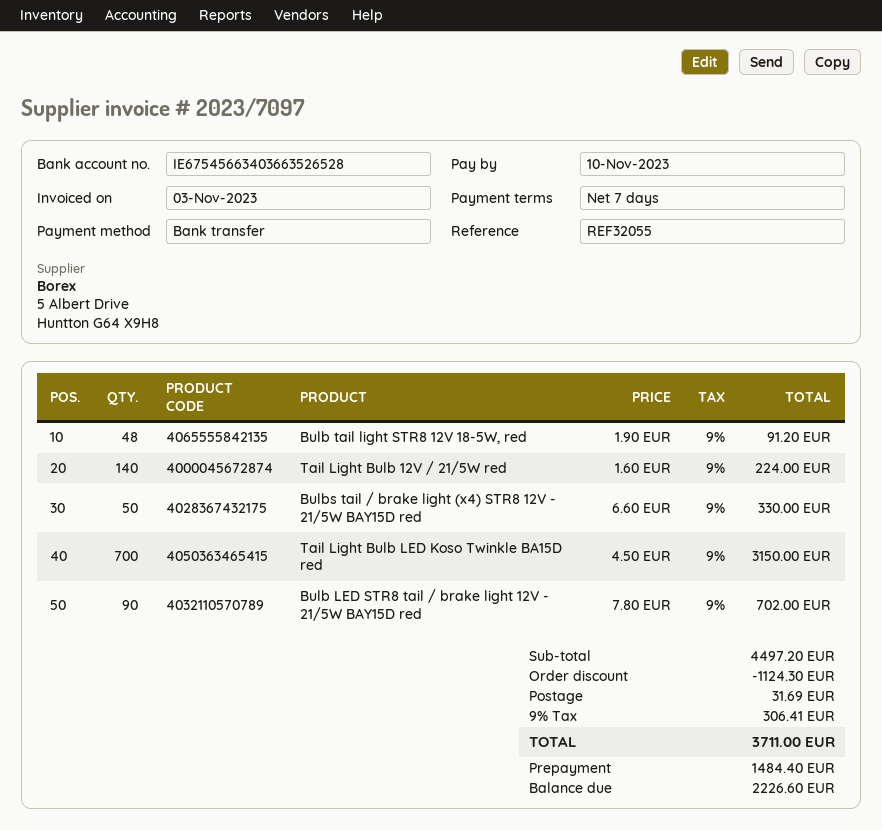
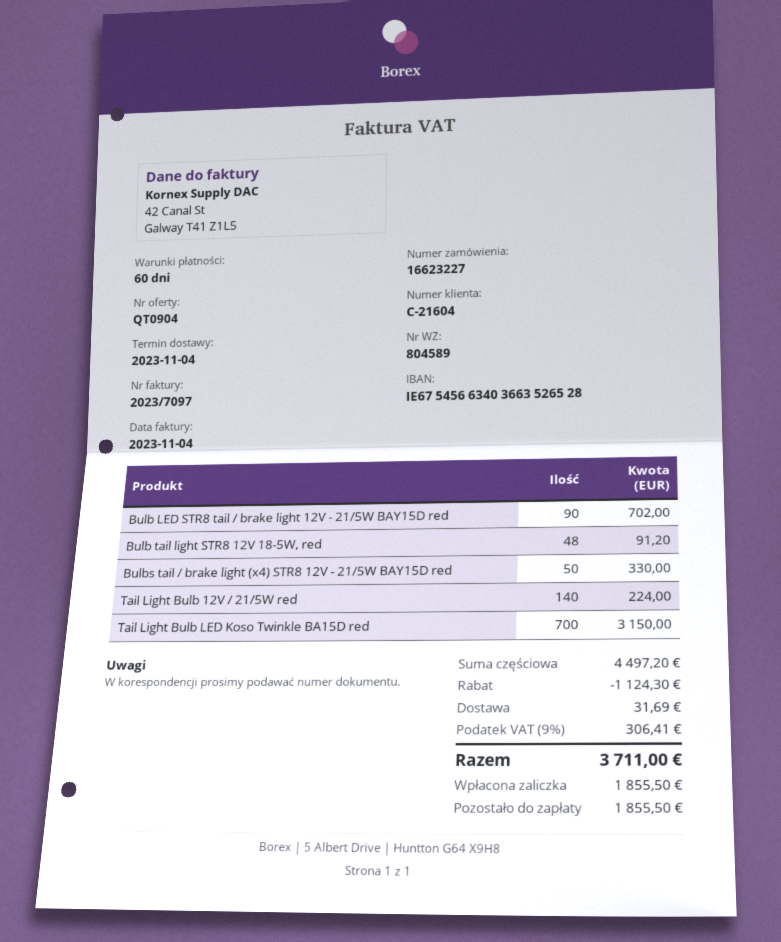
invoice date: 2023-11-03 -> 2023-11-04
payment terms: 7 days -> 60 days
deposit: 1484.40 -> 1855.50
balance: 2226.60 -> 1855.50

